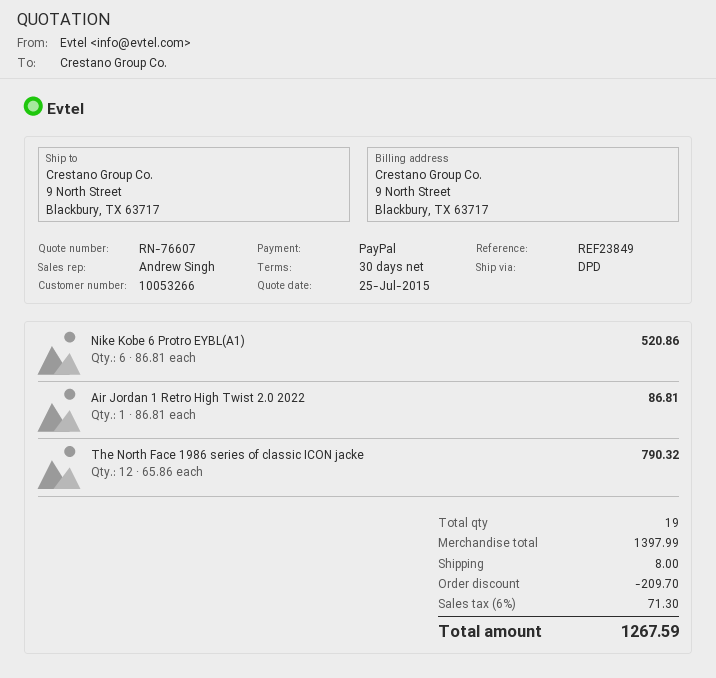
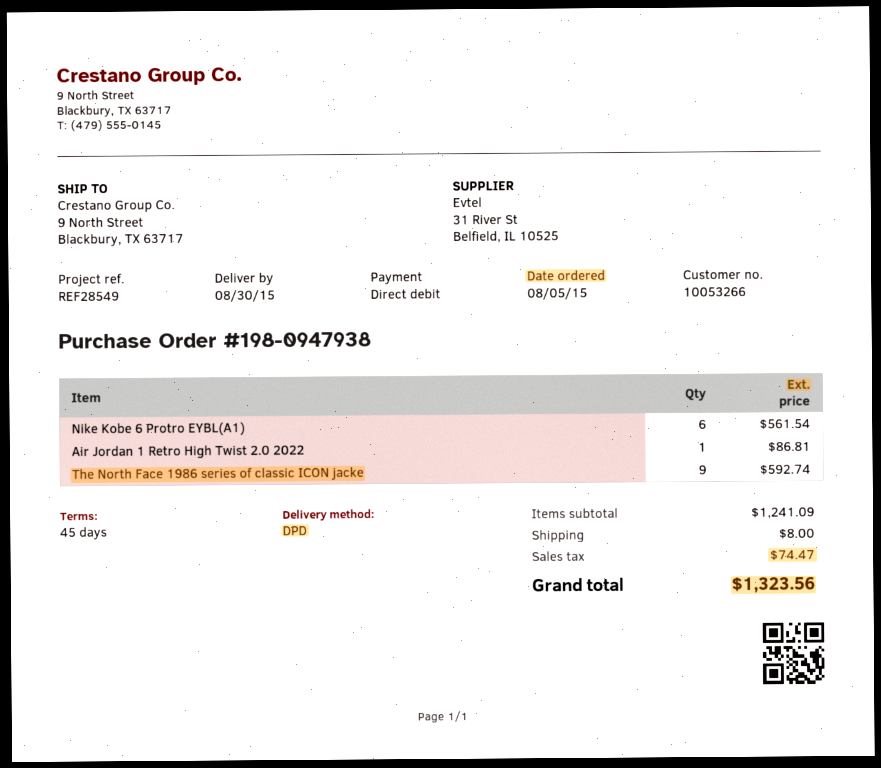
payment terms: 30 days -> 45 days
reference: REF23849 -> REF28549
payment method: PayPal -> direct debit
Nike Kobe 6 Protro EYBL(A1): 6 for 520.86 -> 6 for 561.54
The North Face 1986 series of classic ICON jacke: 12 for 790.32 -> 9 for 592.74
subtotal: 1397.99 -> 1241.09
discount: 209.70 -> none
tax: 71.30 -> 74.47
total: 1267.59 -> 1323.56

